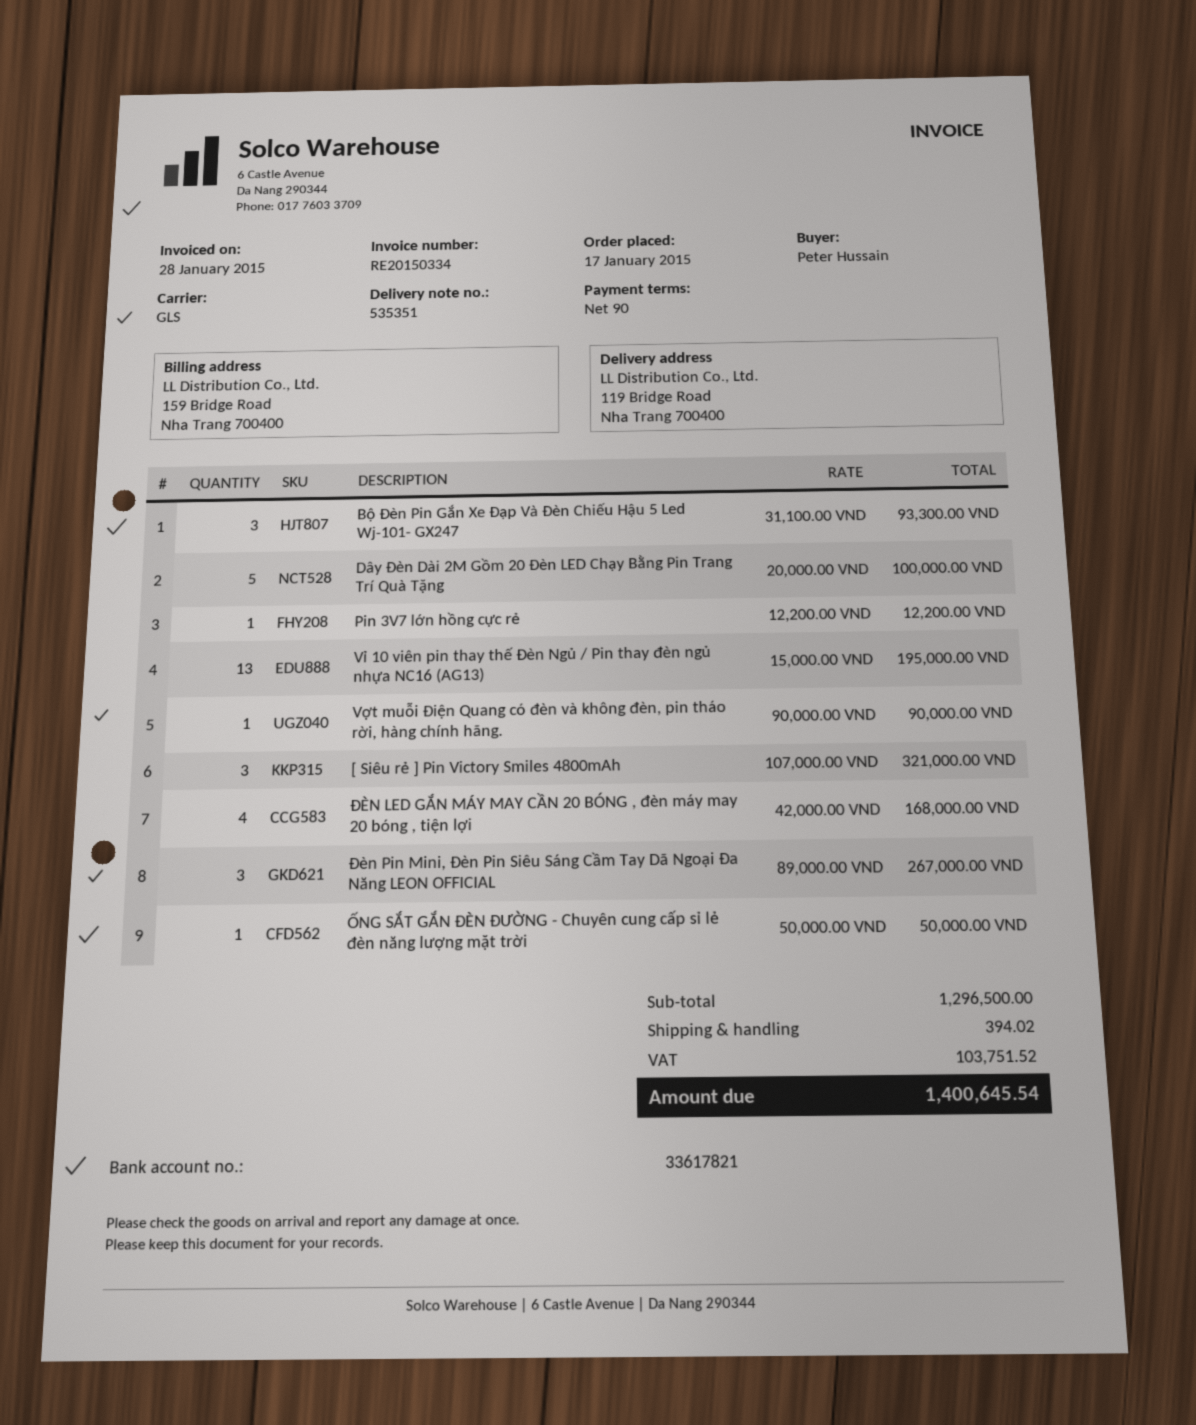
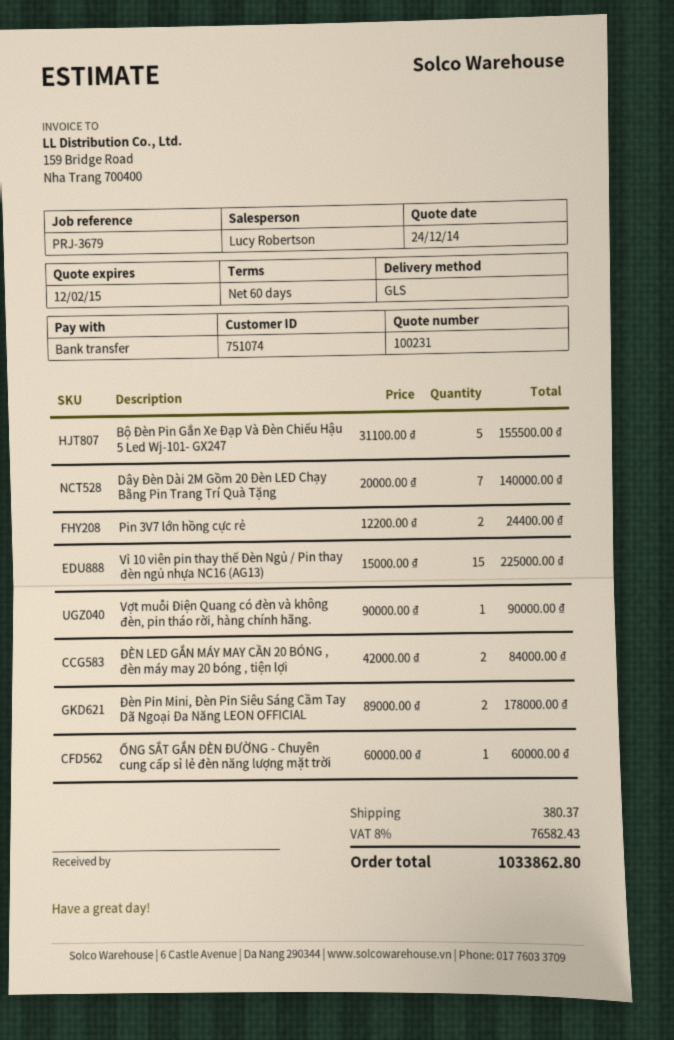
payment terms: 90 days -> 60 days
Bộ Đèn Pin Gắn Xe Đạp Và Đèn Chiếu Hậu 5 Led Wj-101- GX247: 3 x 31100.00 = 93300.00 -> 5 x 31100.00 = 155500.00
Dây Đèn Dài 2M Gồm 20 Đèn LED Chạy Bằng Pin Trang Trí Quà Tặng: 5 x 20000.00 = 100000.00 -> 7 x 20000.00 = 140000.00
Pin 3V7 lớn hồng cực rẻ: 1 x 12200.00 = 12200.00 -> 2 x 12200.00 = 24400.00
Vỉ 10 viên pin thay thế Đèn Ngủ / Pin thay đèn ngủ nhựa NC16 (AG13): 13 x 15000.00 = 195000.00 -> 15 x 15000.00 = 225000.00
[ Siêu rẻ ] Pin Victory Smiles 4800mAh: 3 x 107000.00 = 321000.00 -> none
ĐÈN LED GẮN MÁY MAY CẦN 20 BÓNG , đèn máy may 20 bóng , tiện lợi: 4 x 42000.00 = 168000.00 -> 2 x 42000.00 = 84000.00
Đèn Pin Mini, Đèn Pin Siêu Sáng Cầm Tay Dã Ngoại Đa Năng LEON OFFICIAL: 3 x 89000.00 = 267000.00 -> 2 x 89000.00 = 178000.00
ỐNG SẮT GẮN ĐÈN ĐƯỜNG - Chuyên cung cấp sỉ lẻ đèn năng lượng mặt trời: 1 x 50000.00 = 50000.00 -> 1 x 60000.00 = 60000.00
shipping: 394.02 -> 380.37
tax: 103751.52 -> 76582.43
total: 1400645.54 -> 1033862.80

